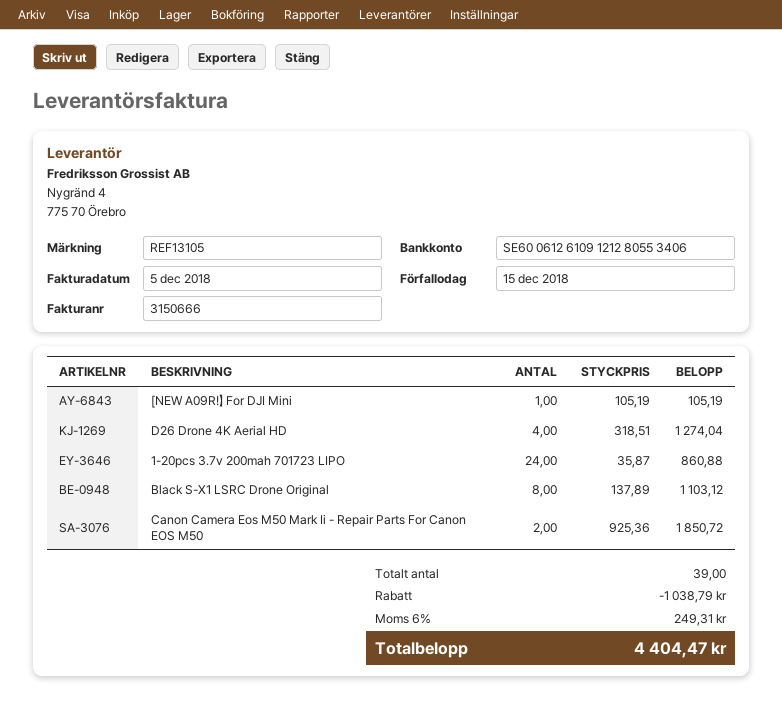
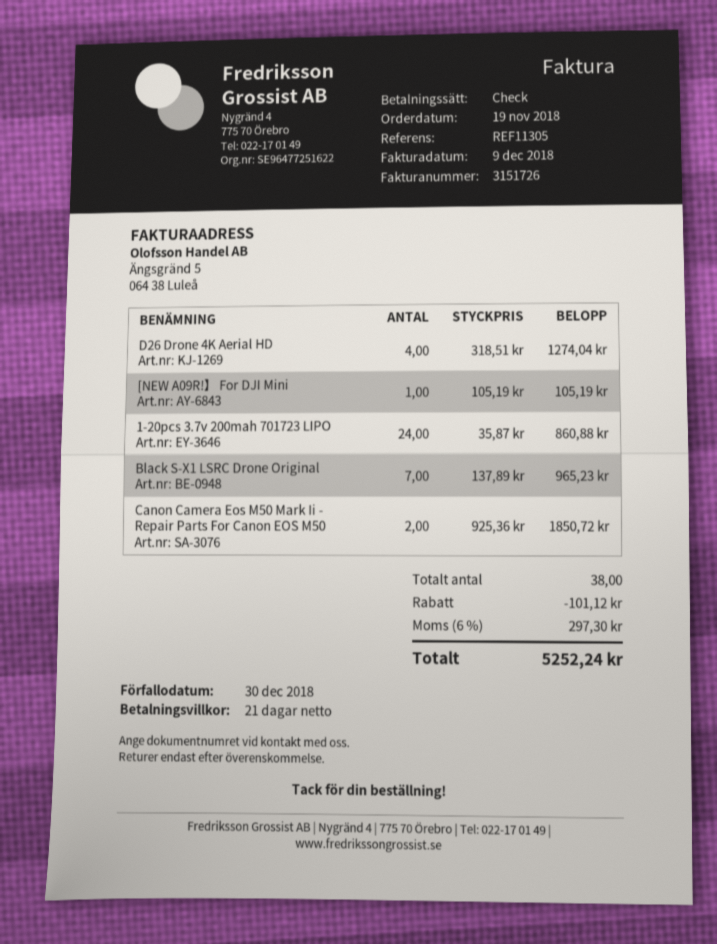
invoice number: 3150666 -> 3151726
invoice date: 2018-12-05 -> 2018-12-09
due date: 2018-12-15 -> 2018-12-30
reference: REF13105 -> REF11305
Black S-X1 LSRC Drone Original: 8 x 137.89 = 1103.12 -> 7 x 137.89 = 965.23
total quantity: 39 -> 38
discount: 1038.79 -> 101.12
tax: 6% = 249.31 -> 6% = 297.30
total: 4404.47 -> 5252.24

